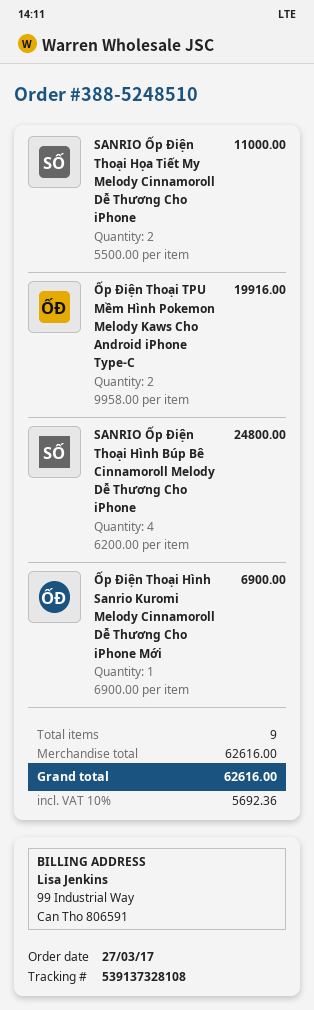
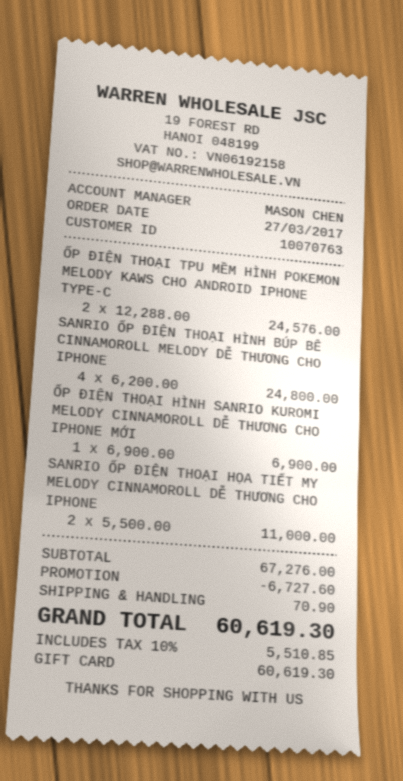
Ốp Điện Thoại TPU Mềm Hình Pokemon Melody Kaws Cho Android iPhone Type-C: 2 x 9958.00 = 19916.00 -> 2 x 12288.00 = 24576.00
subtotal: 62616.00 -> 67276.00
discount: none -> 6727.60
shipping: none -> 70.90
tax: 10% = 5692.36 -> 10% = 5510.85
total: 62616.00 -> 60619.30

